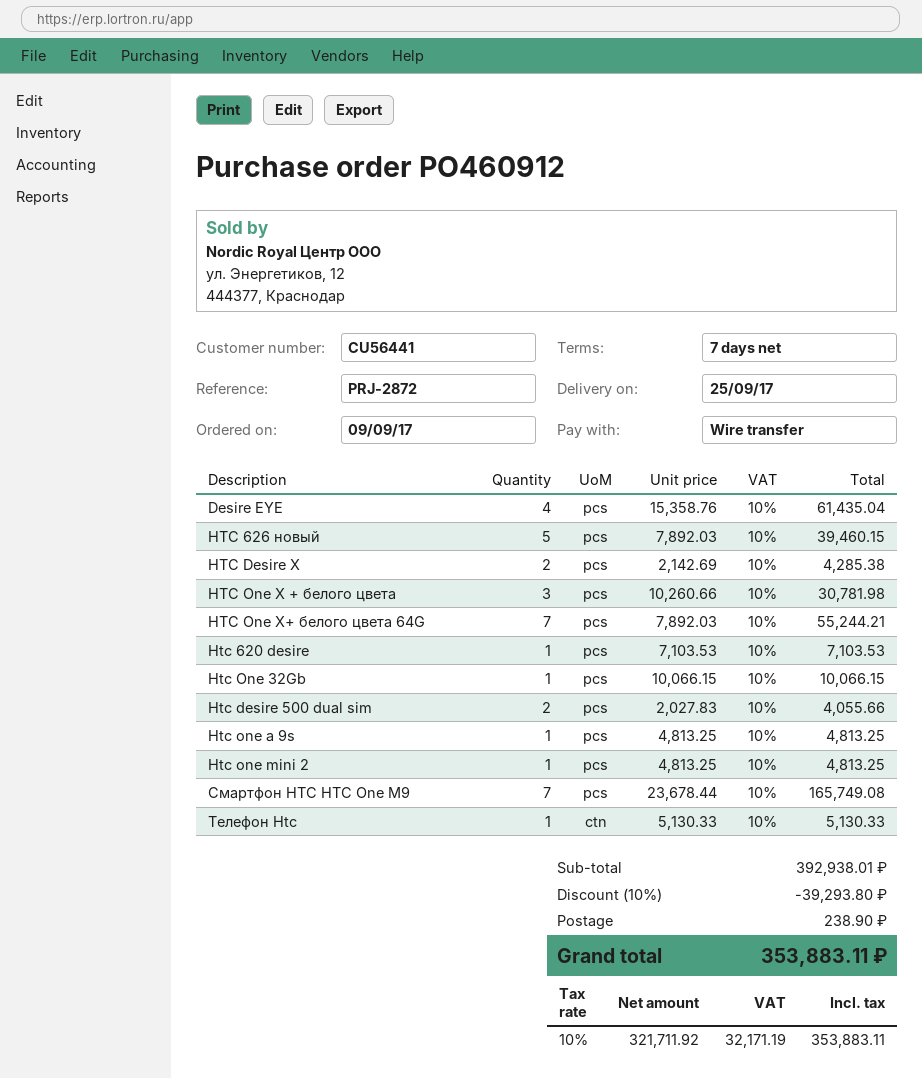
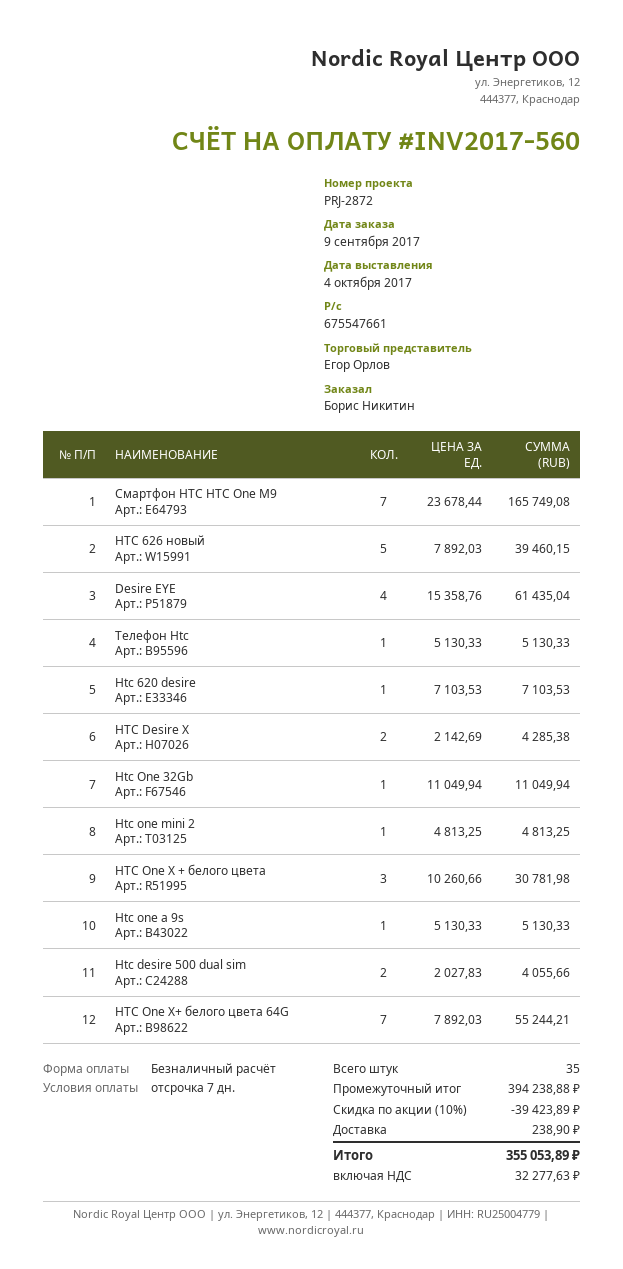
Htc One 32Gb: 1 x 10066.15 = 10066.15 -> 1 x 11049.94 = 11049.94
Htc one a 9s: 1 x 4813.25 = 4813.25 -> 1 x 5130.33 = 5130.33
subtotal: 392938.01 -> 394238.88
discount: 10% = 39293.80 -> 10% = 39423.89
tax: 32171.19 -> 32277.63
total: 353883.11 -> 355053.89

